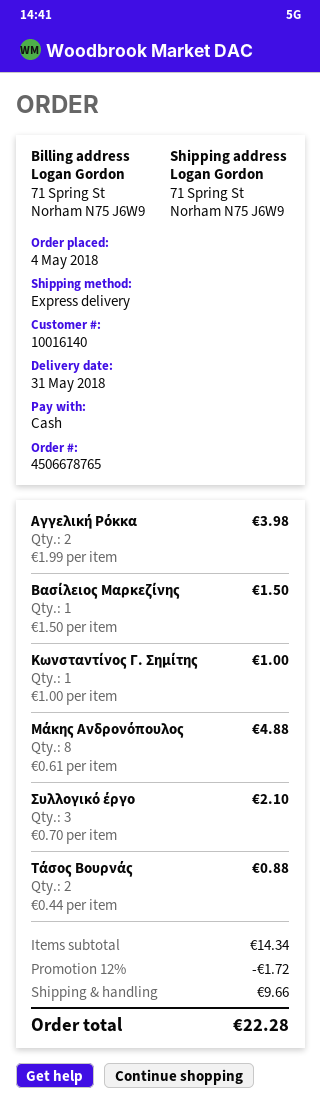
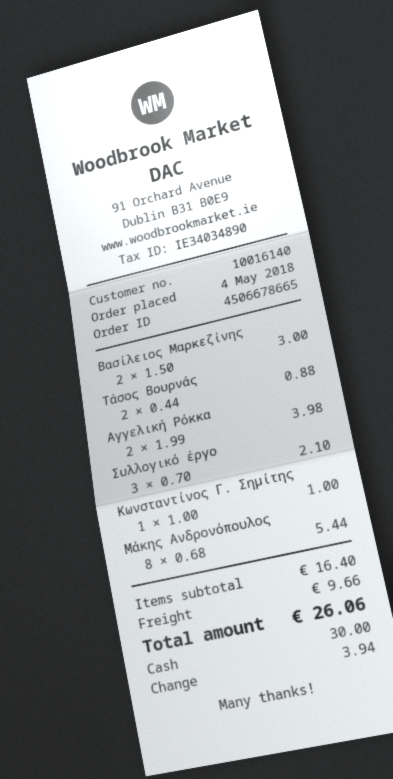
order number: 4506678765 -> 4506678665
Βασίλειος Μαρκεζίνης: 1 x 1.50 = 1.50 -> 2 x 1.50 = 3.00
Μάκης Ανδρονόπουλος: 8 x 0.61 = 4.88 -> 8 x 0.68 = 5.44
subtotal: 14.34 -> 16.40
discount: 12% = 1.72 -> none
total: 22.28 -> 26.06

